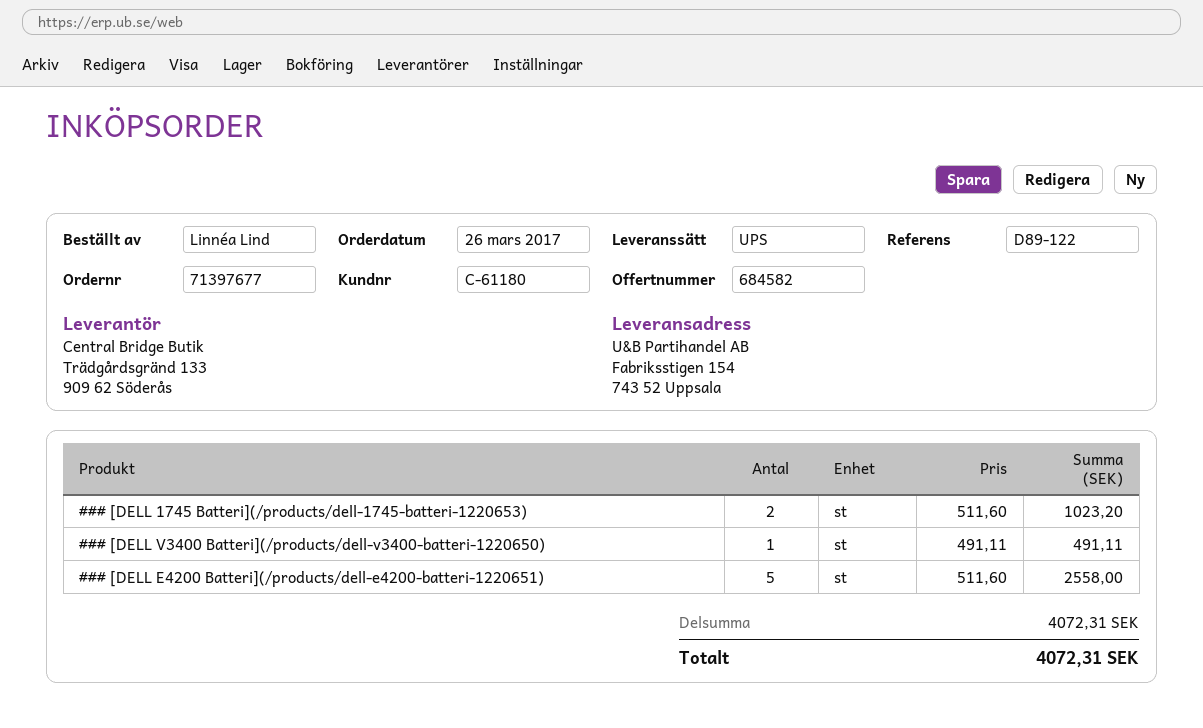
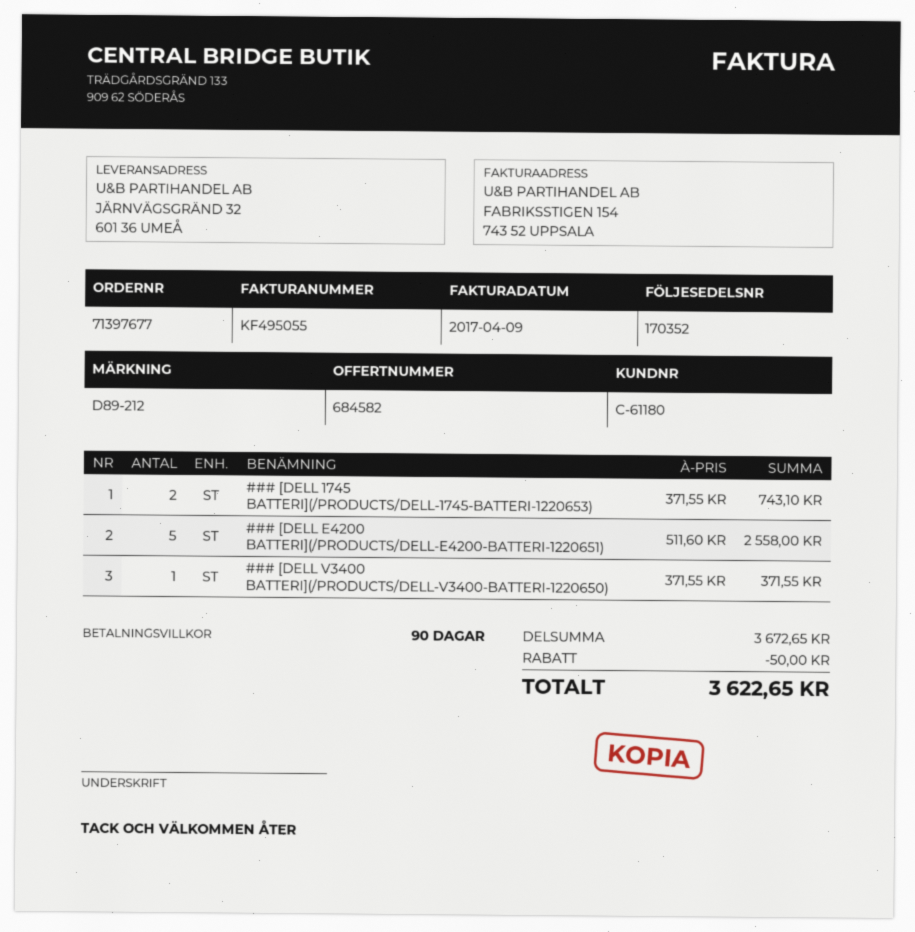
reference: D89-122 -> D89-212
ship to: Fabriksstigen 154, 743 52 Uppsala -> JÄRNVÄGSGRÄND 32, 601 36 UMEÅ
### [DELL 1745 Batteri](/products/dell-1745-batteri-1220653): 2 x 511.60 = 1023.20 -> 2 x 371.55 = 743.10
### [DELL V3400 Batteri](/products/dell-v3400-batteri-1220650): 1 x 491.11 = 491.11 -> 1 x 371.55 = 371.55
subtotal: 4072.31 -> 3672.65
discount: none -> 50.00
total: 4072.31 -> 3622.65

